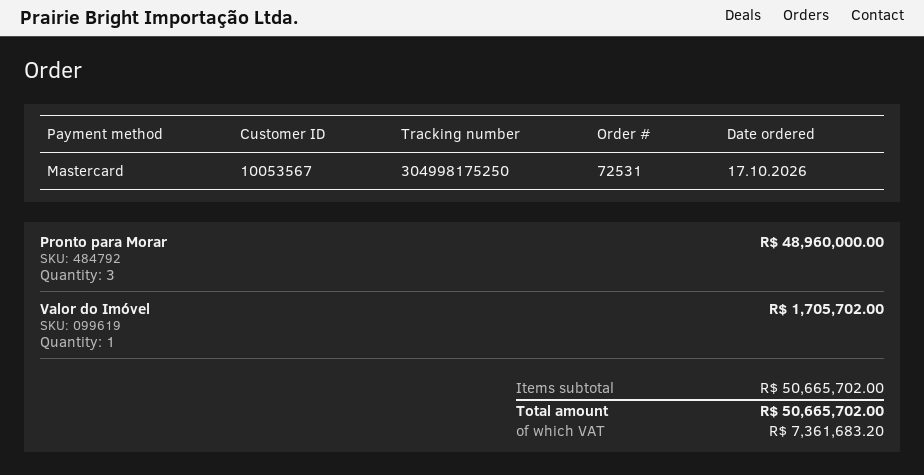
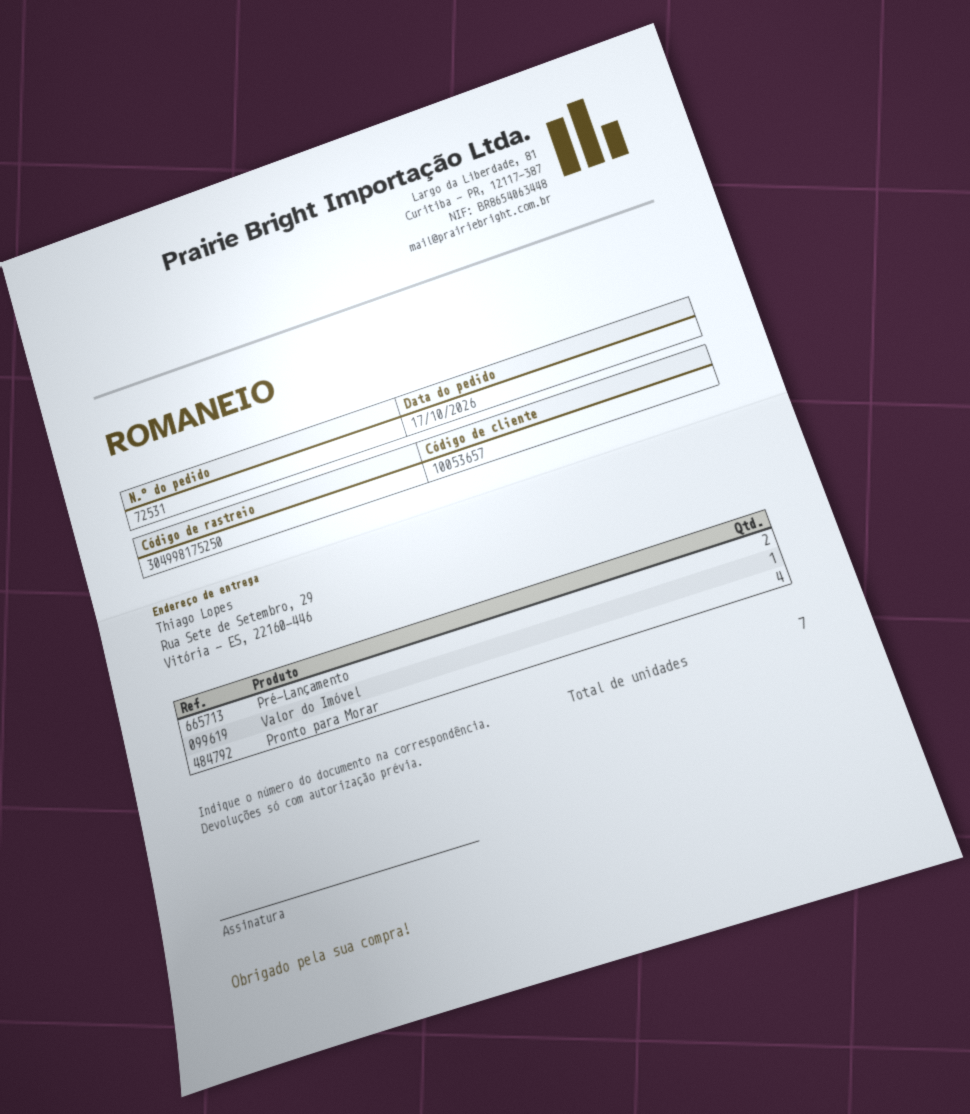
customer number: 10053567 -> 10053657
Pronto para Morar: 3 -> 4
Pré-Lançamento: none -> 2

